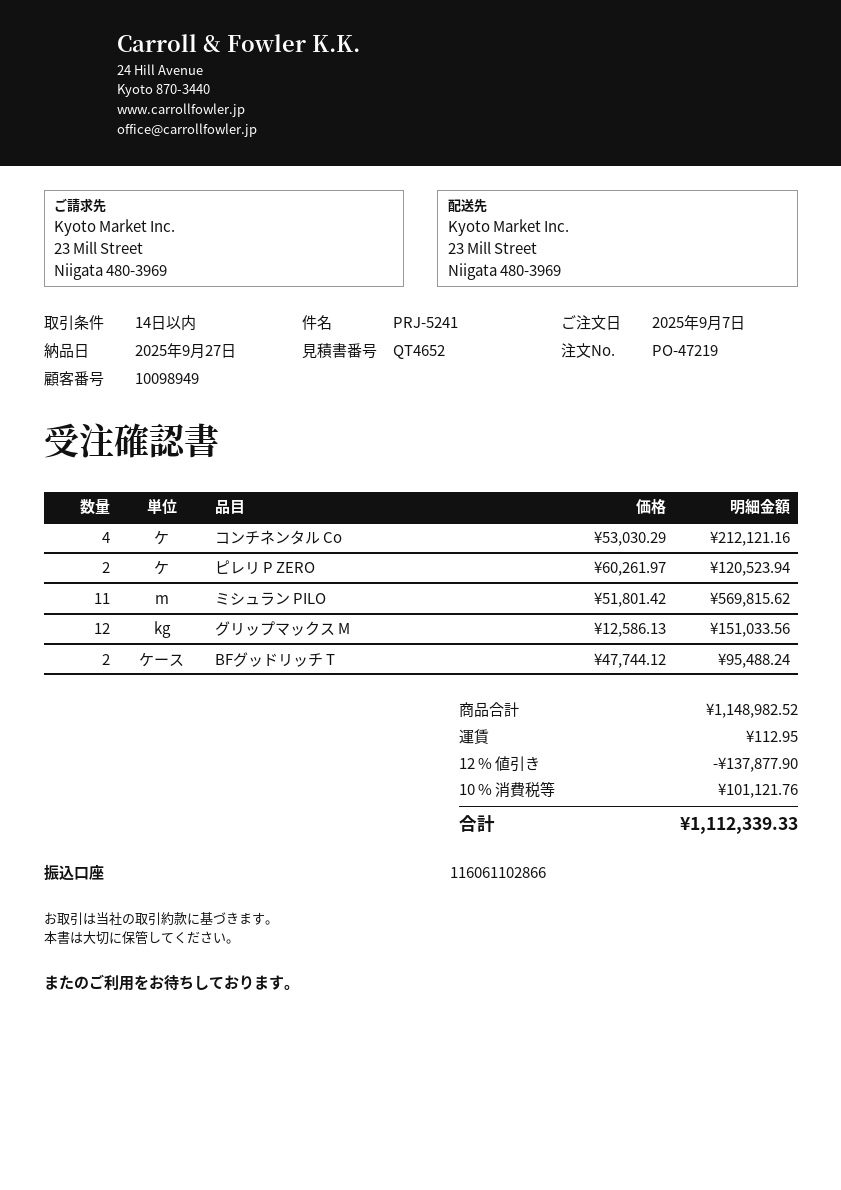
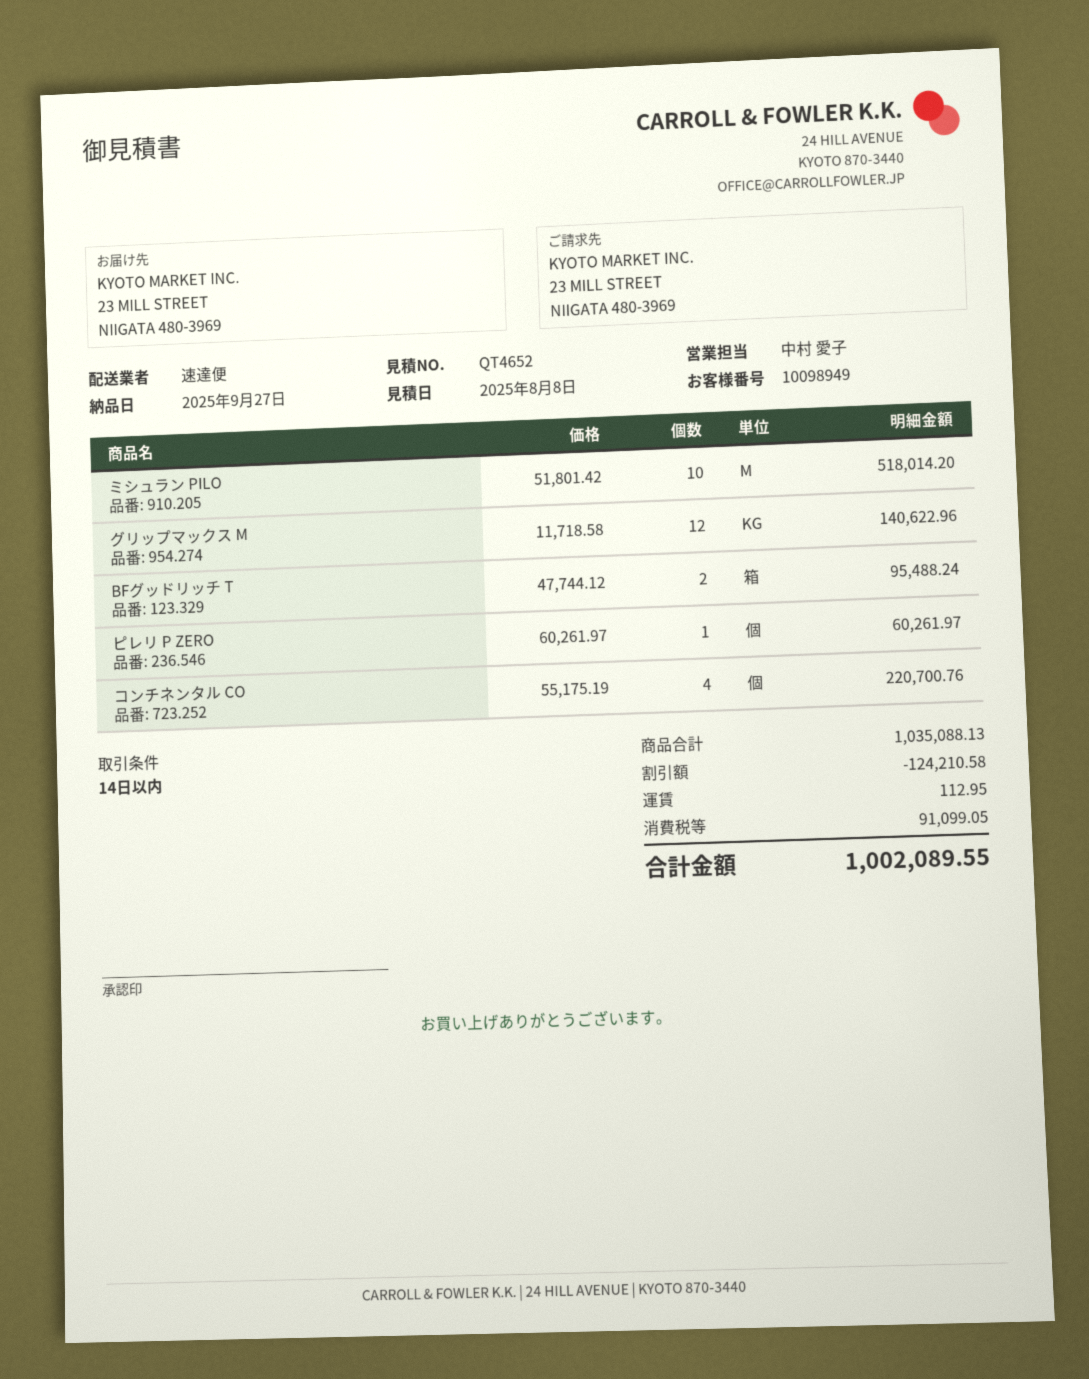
コンチネンタル Co: 4 x 53030.29 = 212121.16 -> 4 x 55175.19 = 220700.76
ピレリ P ZERO: 2 x 60261.97 = 120523.94 -> 1 x 60261.97 = 60261.97
ミシュラン PILO: 11 x 51801.42 = 569815.62 -> 10 x 51801.42 = 518014.20
グリップマックス M: 12 x 12586.13 = 151033.56 -> 12 x 11718.58 = 140622.96
subtotal: 1148982.52 -> 1035088.13
discount: 137877.90 -> 124210.58
tax: 101121.76 -> 91099.05
total: 1112339.33 -> 1002089.55

